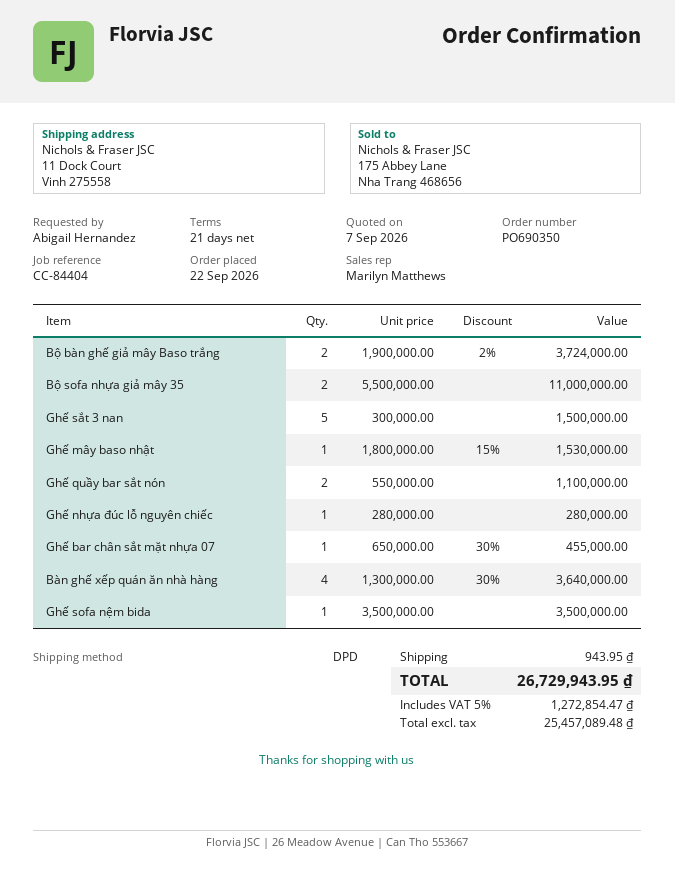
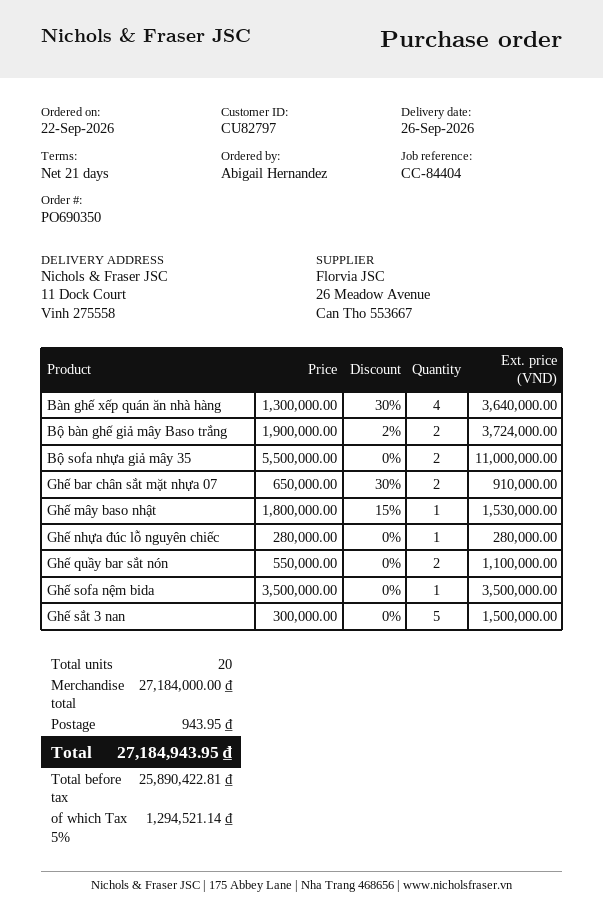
Ghế bar chân sắt mặt nhựa 07: 1 x 650000.00 - 30% = 455000.00 -> 2 x 650000.00 - 30% = 910000.00
net: 25457089.48 -> 25890422.81
tax: 5% = 1272854.47 -> 5% = 1294521.14
total: 26729943.95 -> 27184943.95

